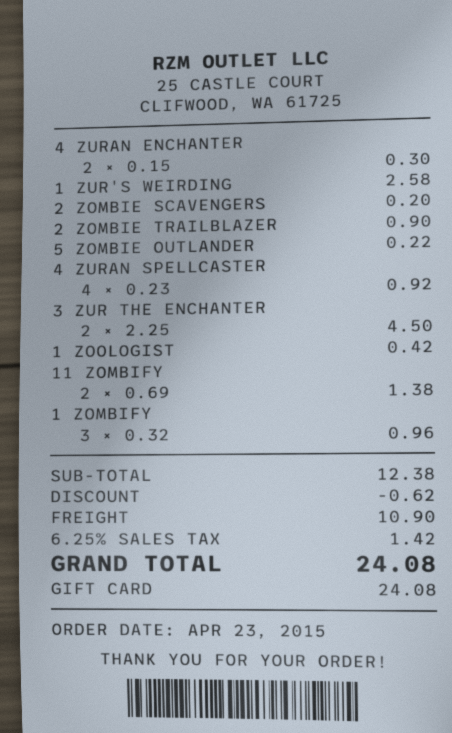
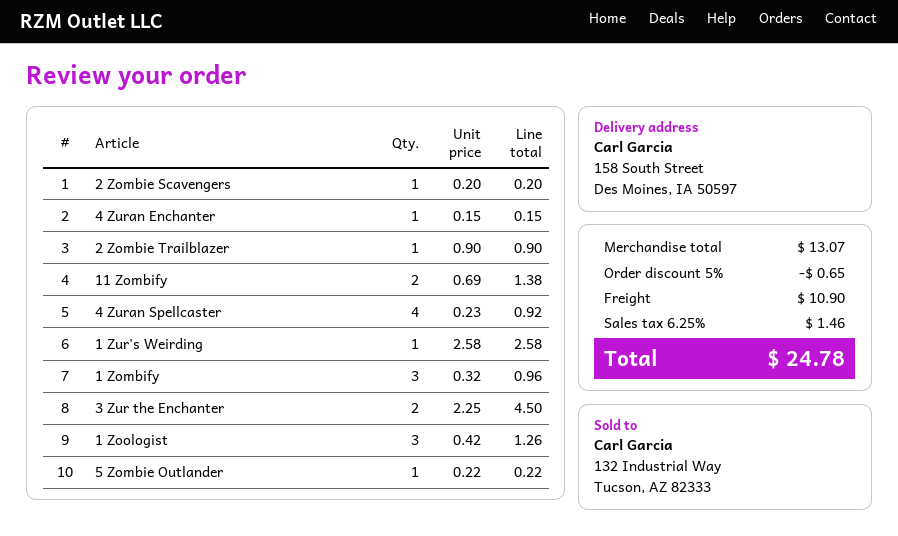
4 ZURAN ENCHANTER: 2 x 0.15 = 0.30 -> 1 x 0.15 = 0.15
1 ZOOLOGIST: 1 x 0.42 = 0.42 -> 3 x 0.42 = 1.26
subtotal: 12.38 -> 13.07
discount: 0.62 -> 0.65
tax: 6.25% = 1.42 -> 6.25% = 1.46
total: 24.08 -> 24.78

